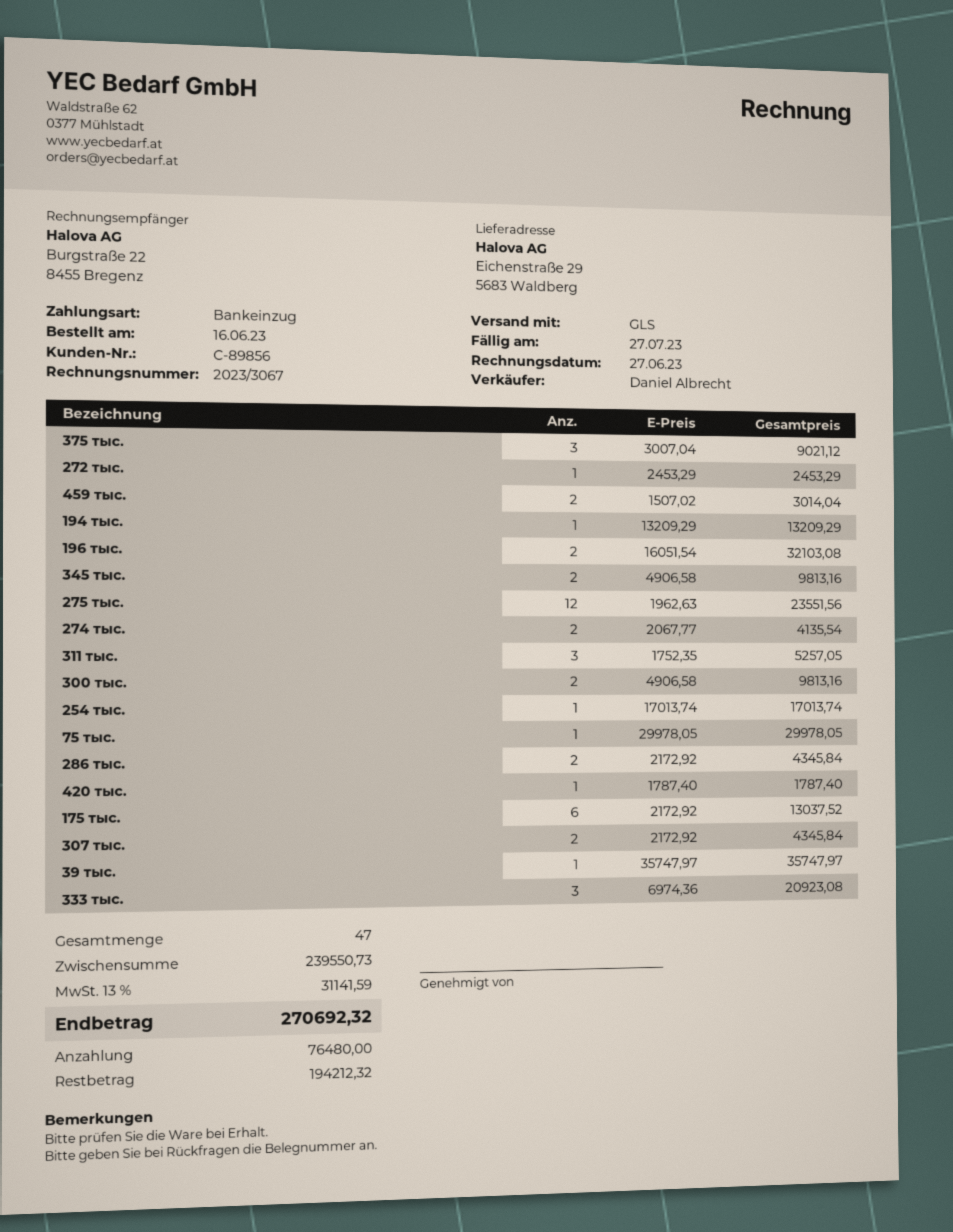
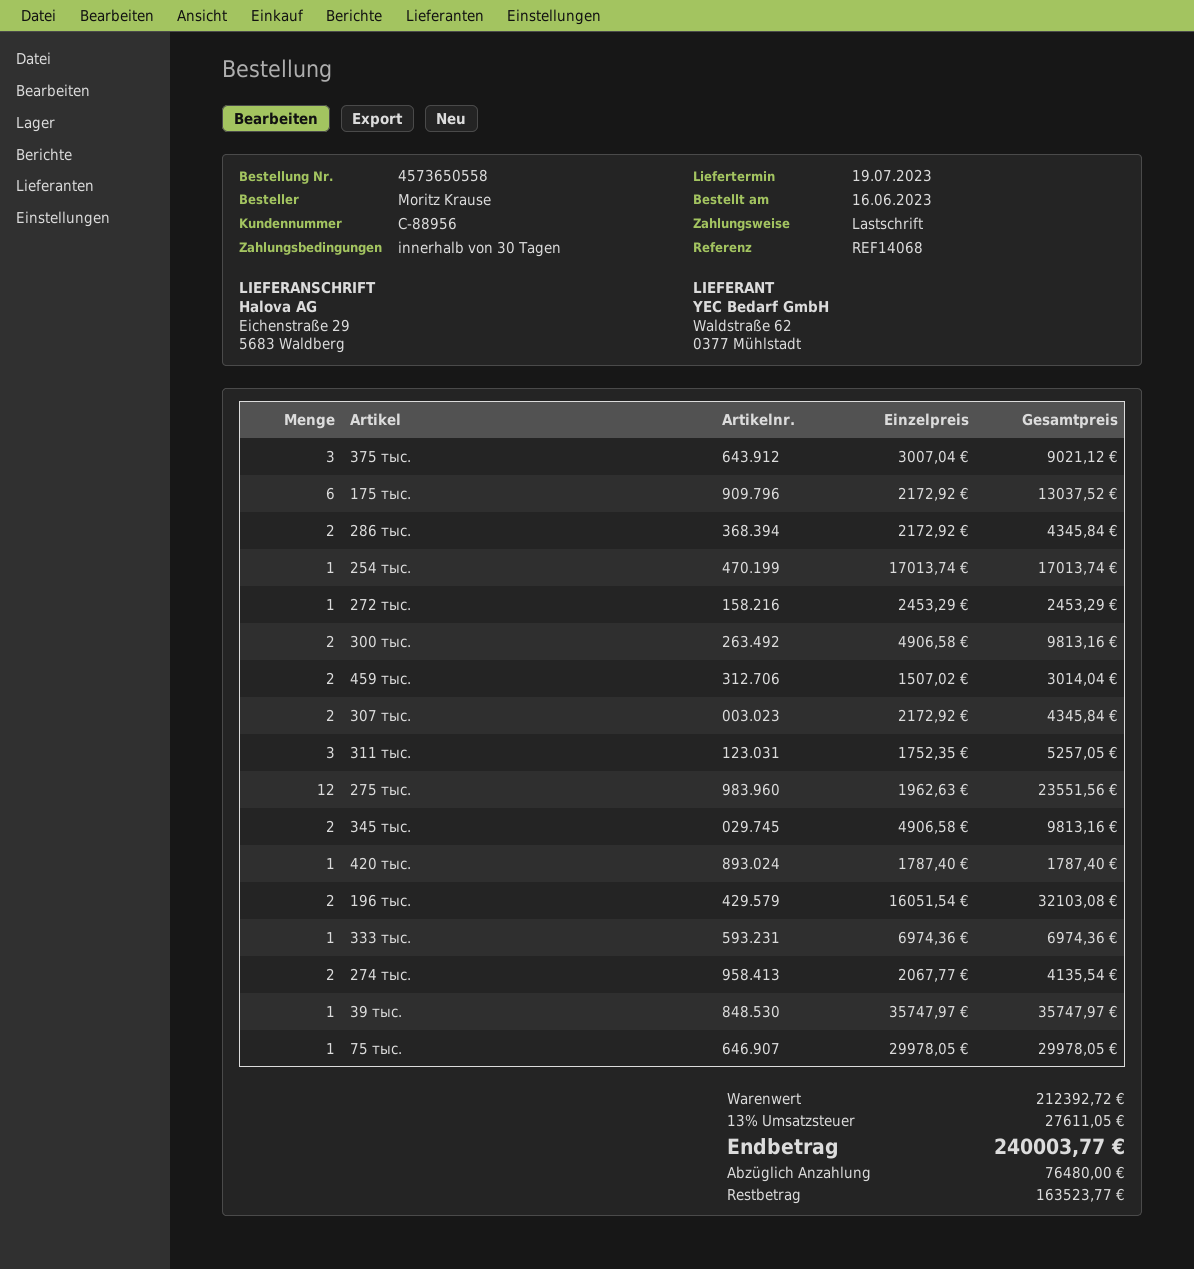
customer number: C-89856 -> C-88956
194 тыс.: 1 x 13209.29 = 13209.29 -> none
333 тыс.: 3 x 6974.36 = 20923.08 -> 1 x 6974.36 = 6974.36
subtotal: 239550.73 -> 212392.72
tax: 13% = 31141.59 -> 13% = 27611.05
total: 270692.32 -> 240003.77
balance: 194212.32 -> 163523.77

